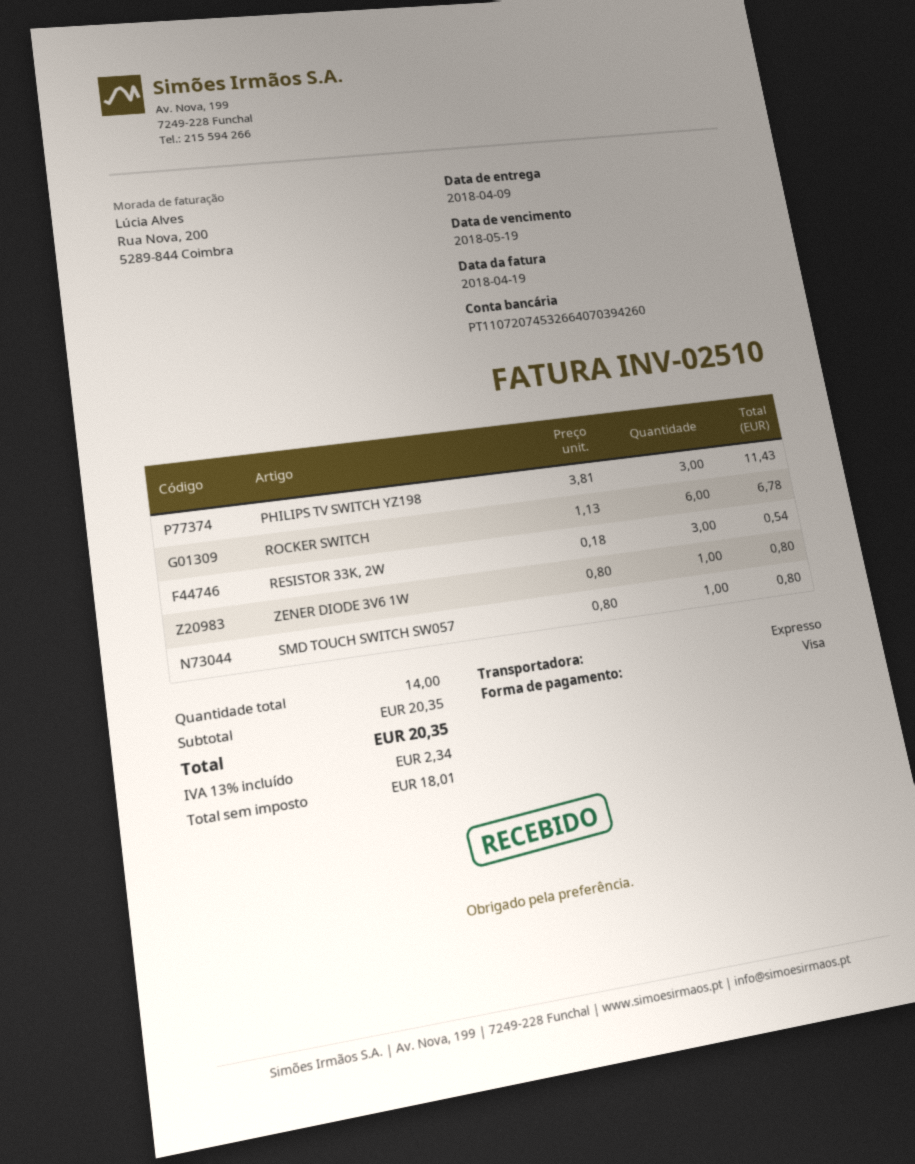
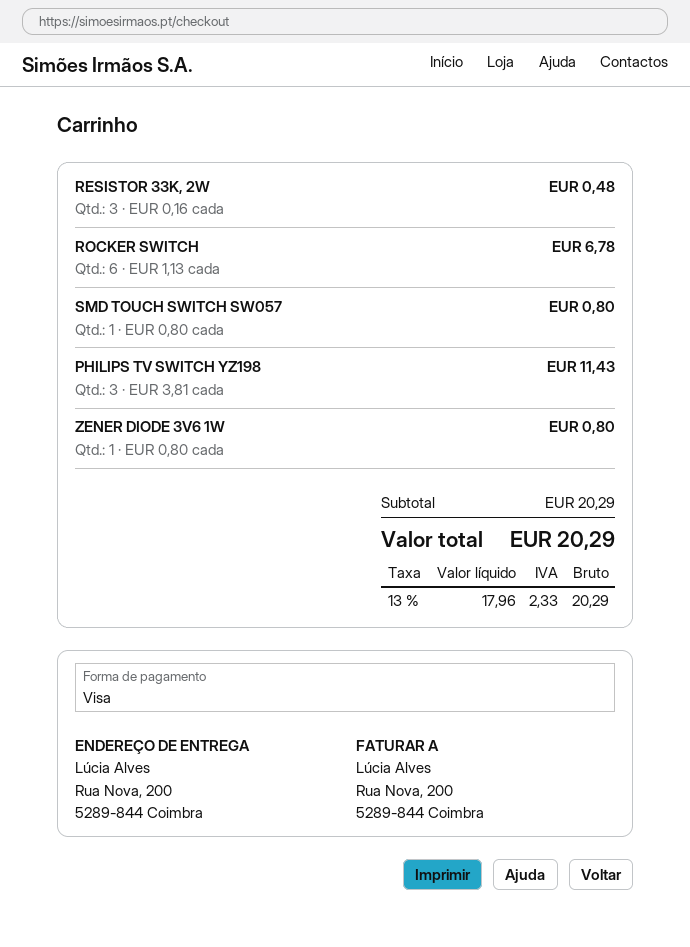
RESISTOR 33K, 2W: 3 x 0.18 = 0.54 -> 3 x 0.16 = 0.48
subtotal: 20.35 -> 20.29
net: 18.01 -> 17.96
tax: 13% = 2.34 -> 13% = 2.33
total: 20.35 -> 20.29

